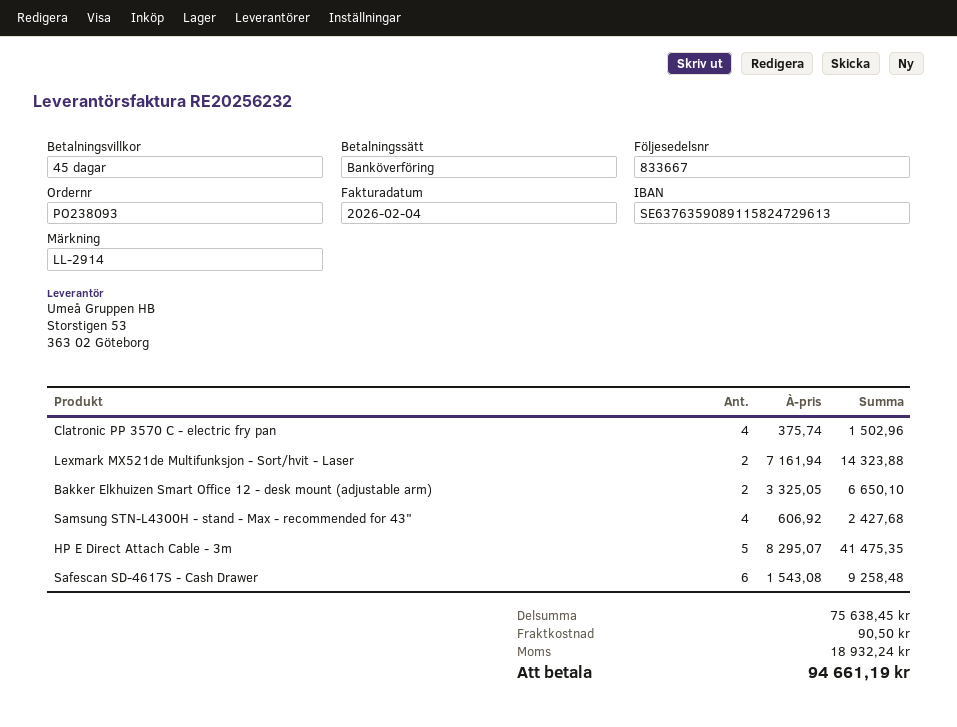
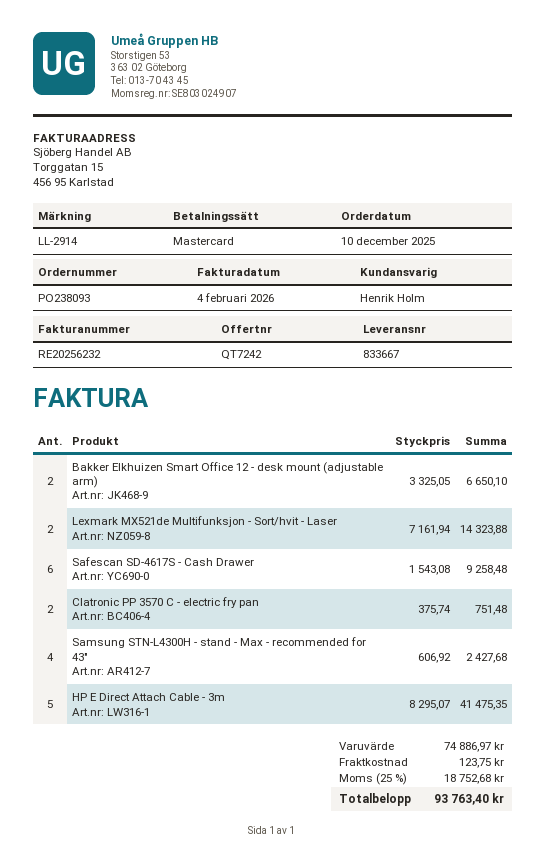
payment method: bank transfer -> Mastercard
Clatronic PP 3570 C - electric fry pan: 4 x 375.74 = 1502.96 -> 2 x 375.74 = 751.48
subtotal: 75638.45 -> 74886.97
shipping: 90.50 -> 123.75
tax: 18932.24 -> 18752.68
total: 94661.19 -> 93763.40

